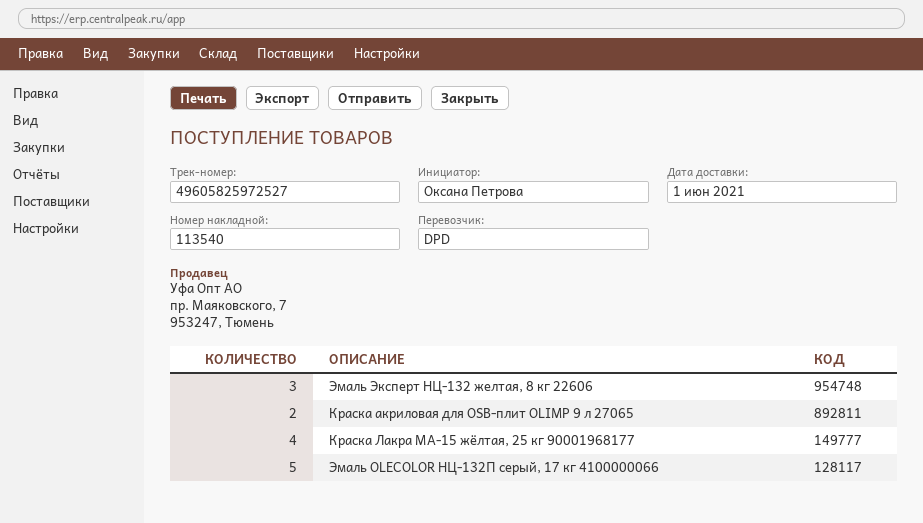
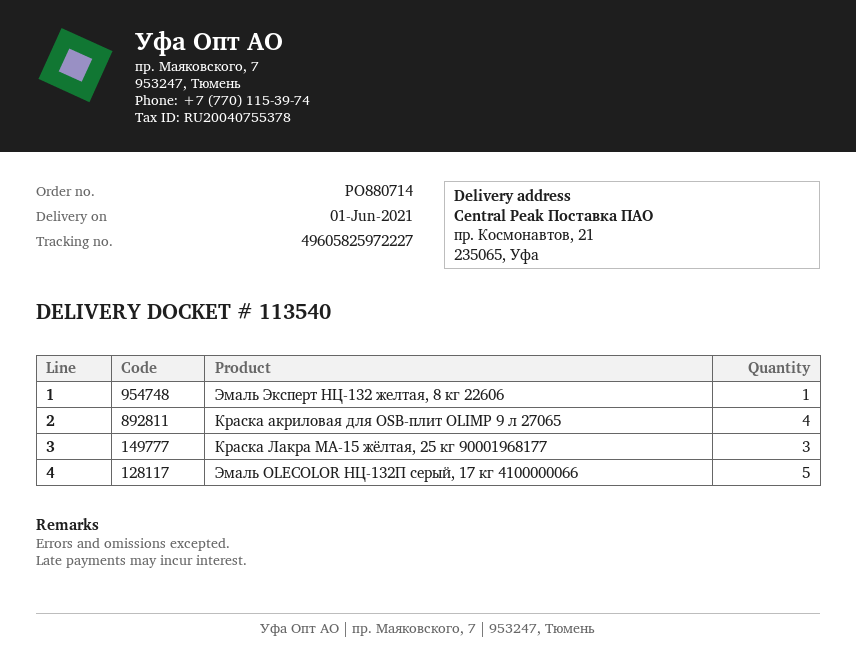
tracking number: 49605825972527 -> 49605825972227
Эмаль Эксперт НЦ-132 желтая, 8 кг 22606: 3 -> 1
Краска акриловая для OSB-плит OLIMP 9 л 27065: 2 -> 4
Краска Лакра МА-15 жёлтая, 25 кг 90001968177: 4 -> 3

